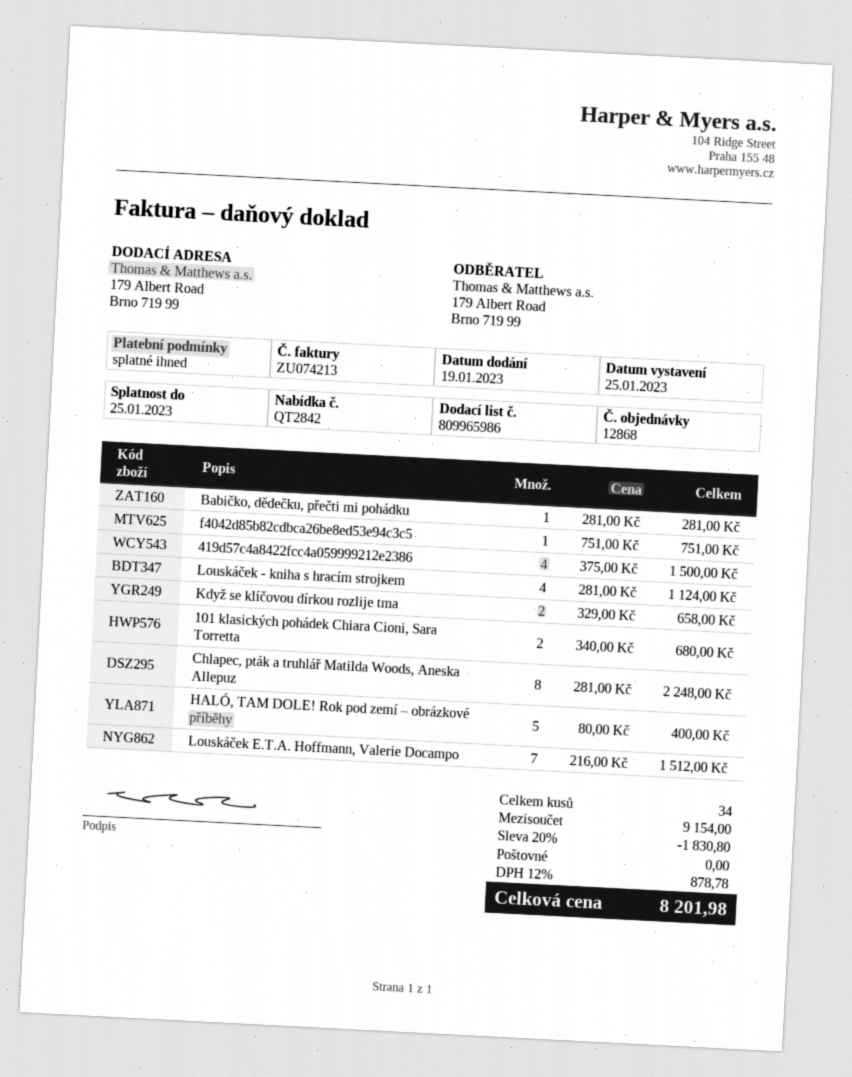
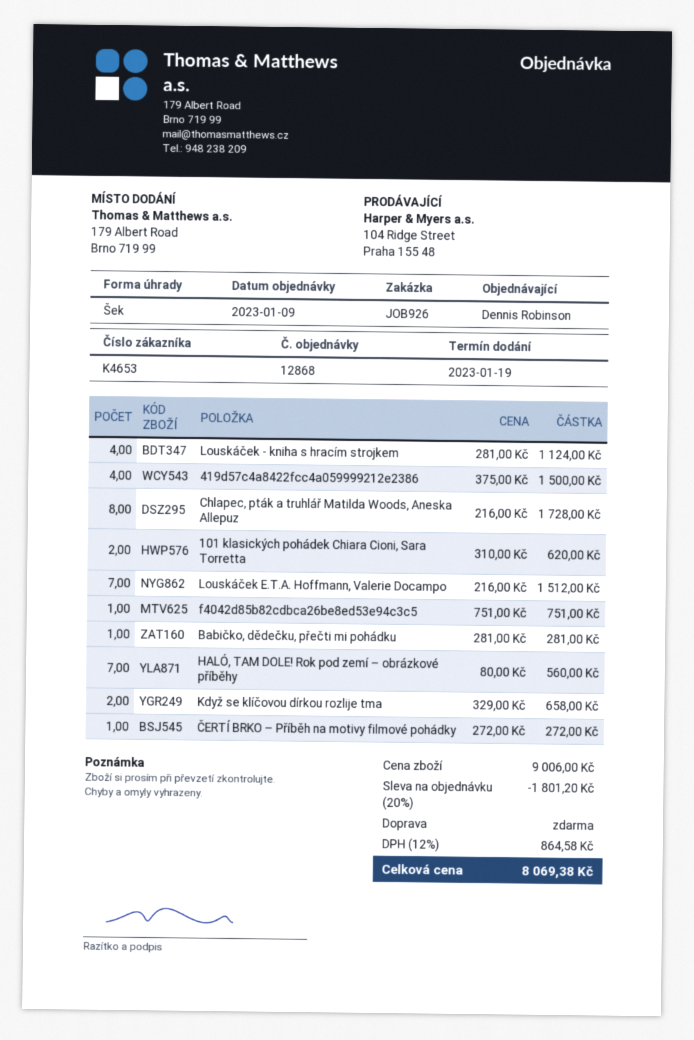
101 klasických pohádek Chiara Cioni, Sara Torretta: 2 x 340.00 = 680.00 -> 2 x 310.00 = 620.00
Chlapec, pták a truhlář Matilda Woods, Aneska Allepuz: 8 x 281.00 = 2248.00 -> 8 x 216.00 = 1728.00
HALÓ, TAM DOLE! Rok pod zemí – obrázkové příběhy: 5 x 80.00 = 400.00 -> 7 x 80.00 = 560.00
ČERTÍ BRKO – Příběh na motivy filmové pohádky: none -> 1 x 272.00 = 272.00
subtotal: 9154.00 -> 9006.00
discount: 20% = 1830.80 -> 20% = 1801.20
tax: 12% = 878.78 -> 12% = 864.58
total: 8201.98 -> 8069.38

